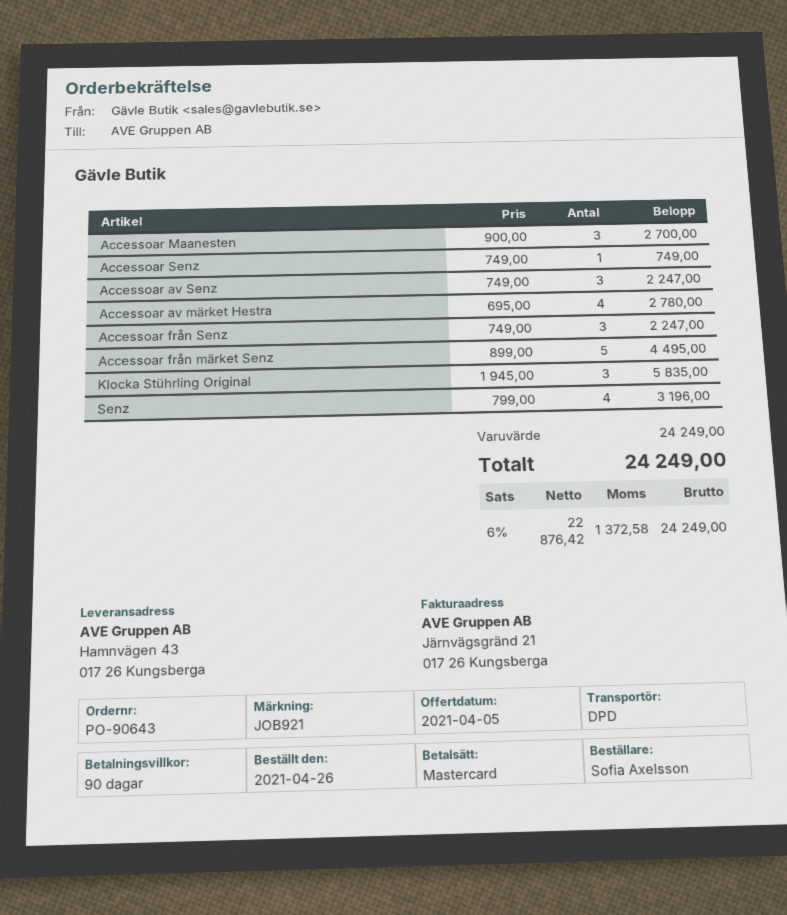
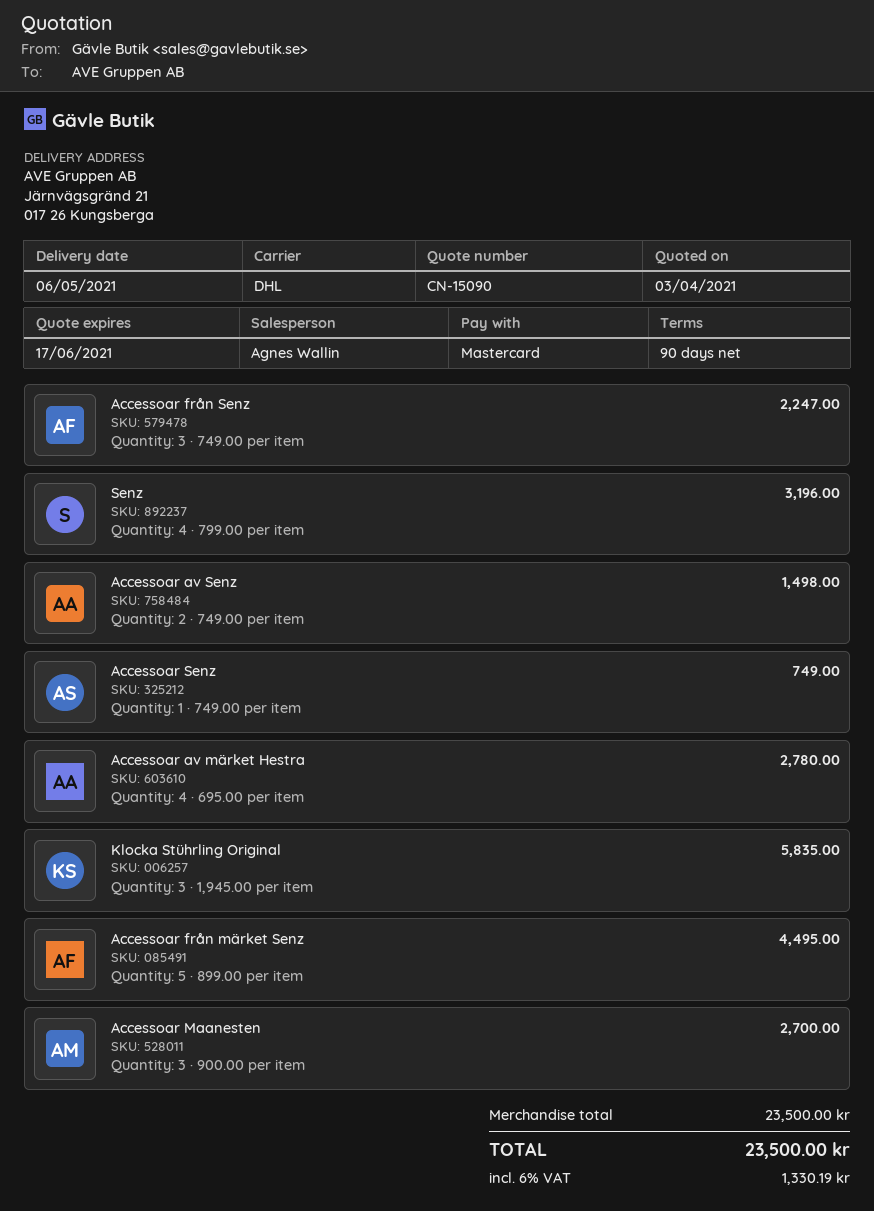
quote date: 2021-04-05 -> 2021-04-03
shipping method: DPD -> DHL
ship to: Hamnvägen 43, 017 26 Kungsberga -> Järnvägsgränd 21, 017 26 Kungsberga
Accessoar av Senz: 3 x 749.00 = 2247.00 -> 2 x 749.00 = 1498.00
subtotal: 24249.00 -> 23500.00
tax: 6% = 1372.58 -> 6% = 1330.19
total: 24249.00 -> 23500.00

